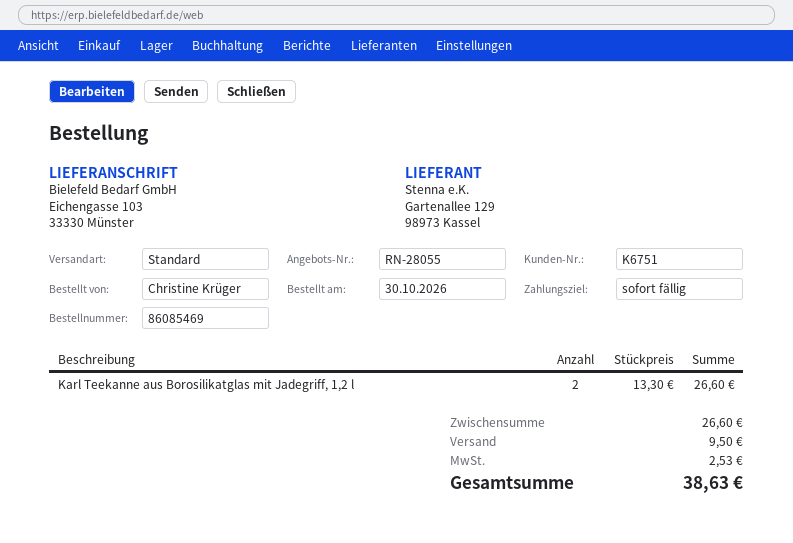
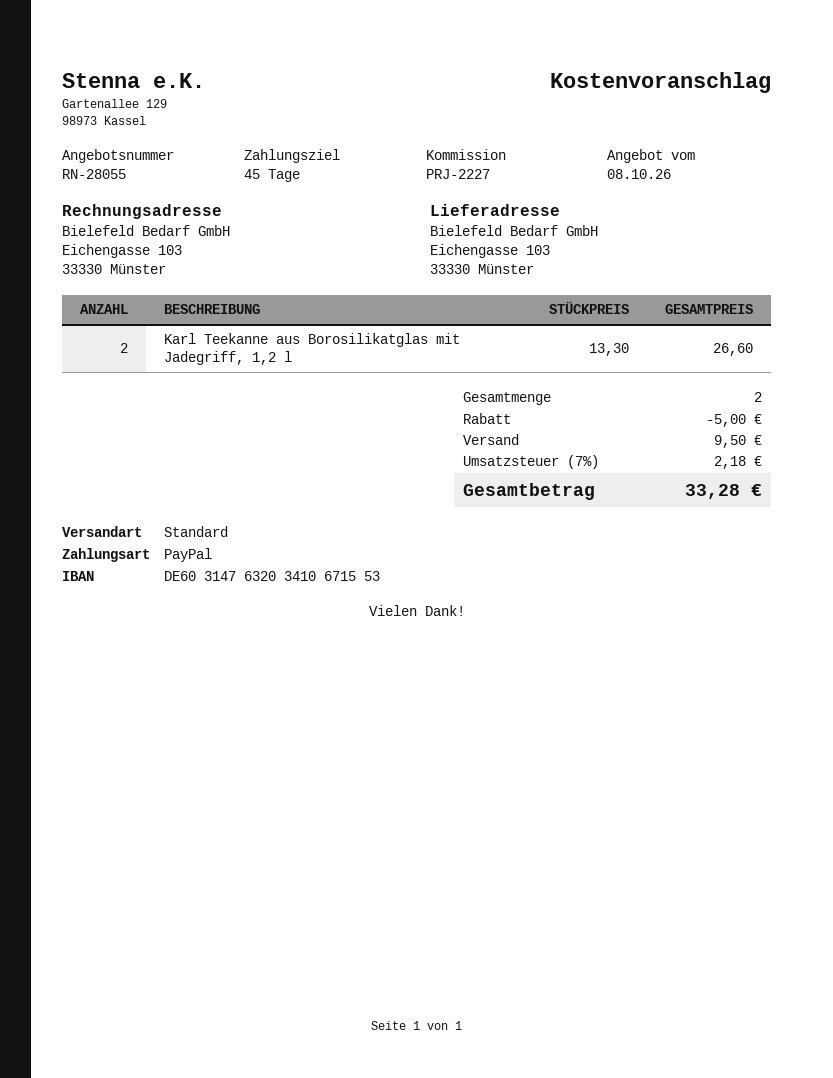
payment terms: on receipt -> 45 days
discount: none -> 5.00
tax: 2.53 -> 2.18
total: 38.63 -> 33.28

